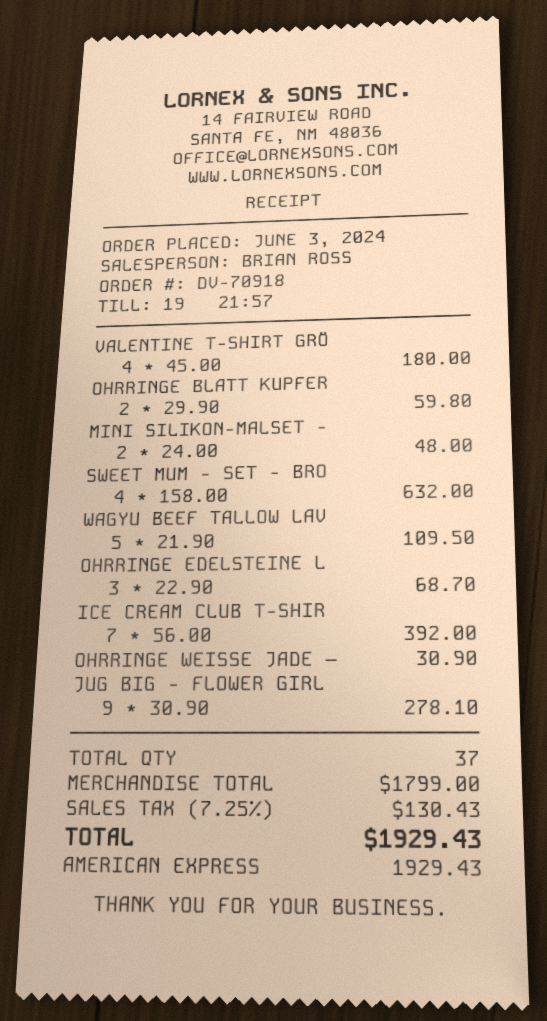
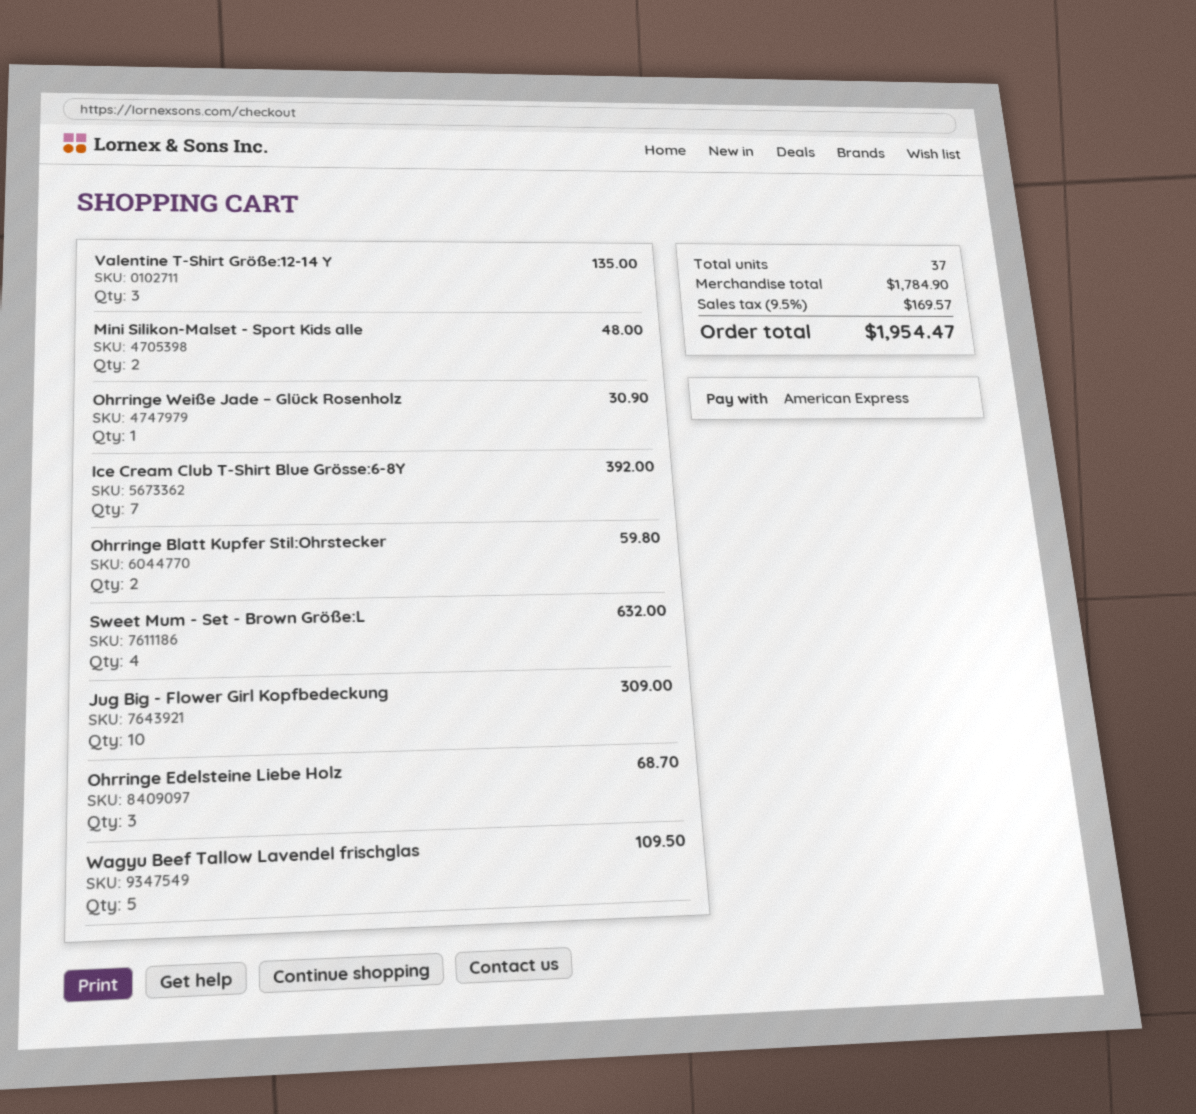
VALENTINE T-SHIRT GRÖ: 4 for 180.00 -> 3 for 135.00
JUG BIG - FLOWER GIRL: 9 for 278.10 -> 10 for 309.00
subtotal: 1799.00 -> 1784.90
tax: 7.25% = 130.43 -> 9.5% = 169.57
total: 1929.43 -> 1954.47

